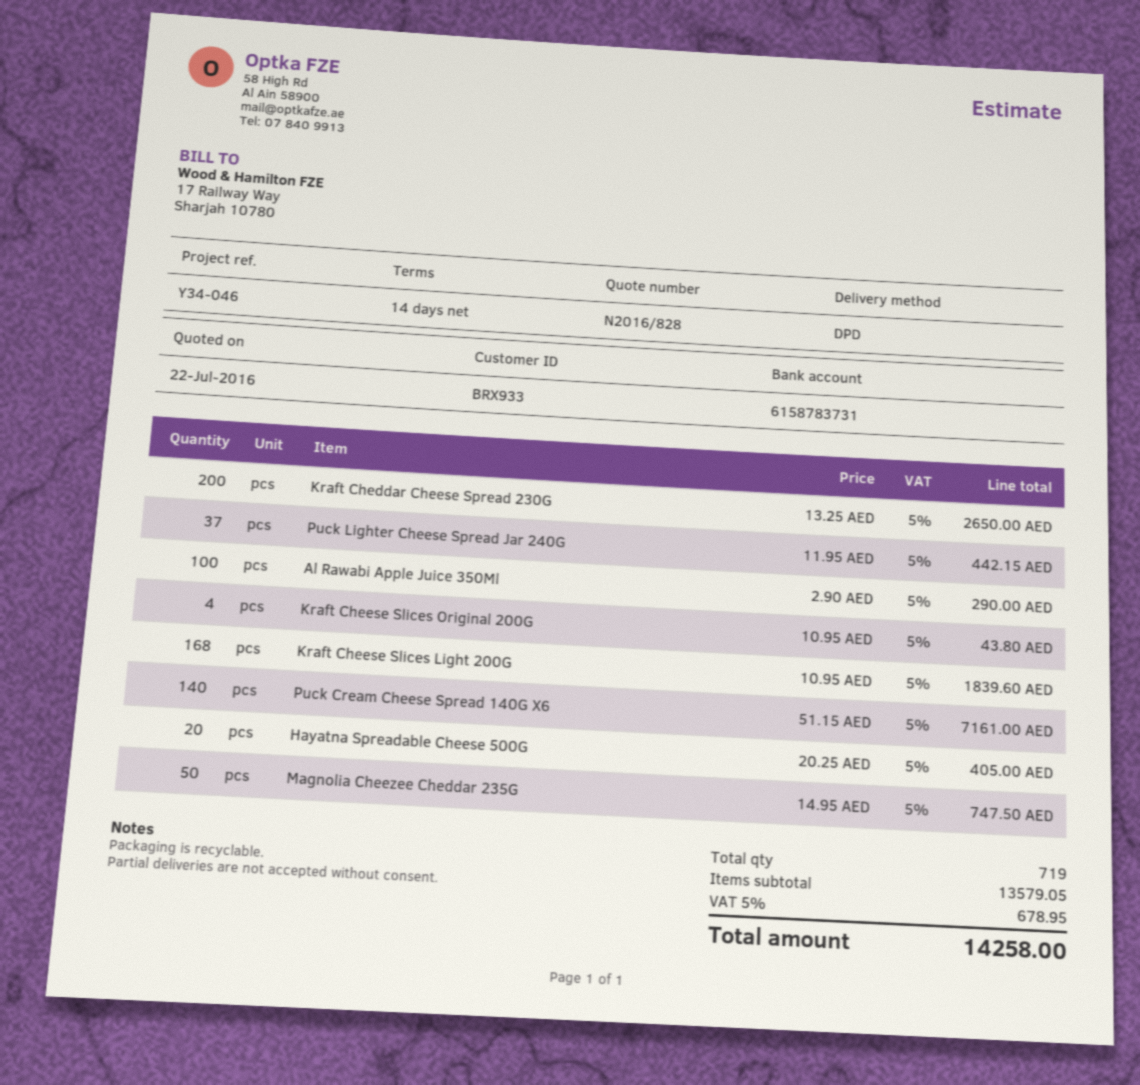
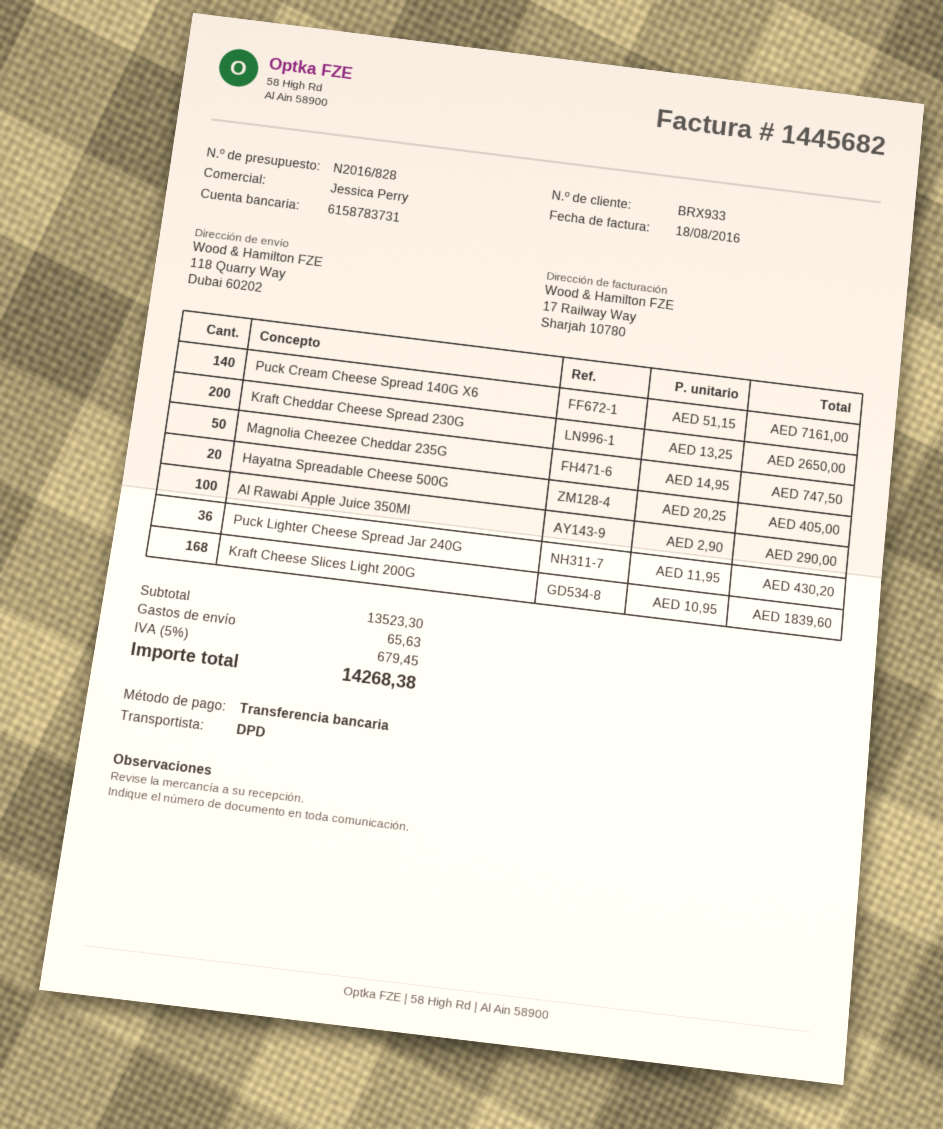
Puck Lighter Cheese Spread Jar 240G: 37 x 11.95 = 442.15 -> 36 x 11.95 = 430.20
Kraft Cheese Slices Original 200G: 4 x 10.95 = 43.80 -> none
subtotal: 13579.05 -> 13523.30
shipping: none -> 65.63
tax: 5% = 678.95 -> 5% = 679.45
total: 14258.00 -> 14268.38

